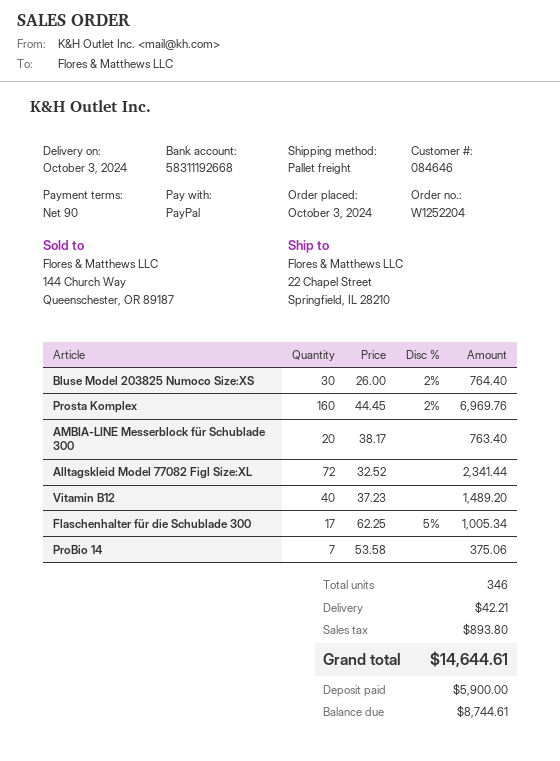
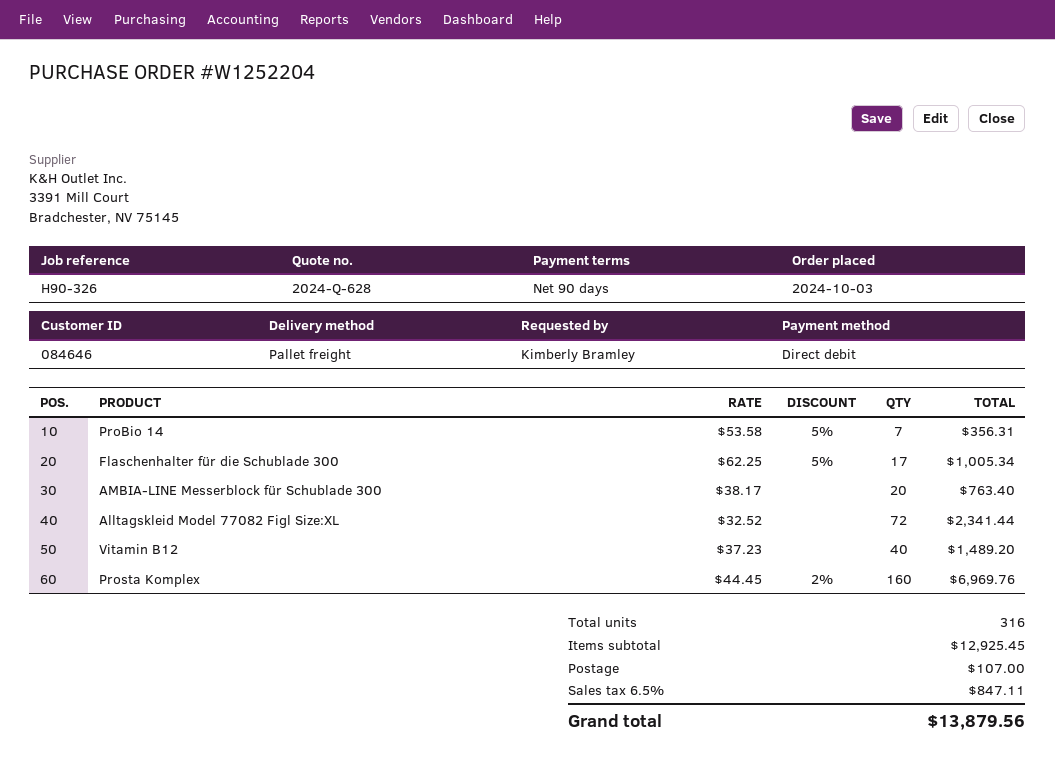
payment method: PayPal -> direct debit
Bluse Model 203825 Numoco Size:XS: 30 x 26.00 - 2% = 764.40 -> none
ProBio 14: 7 x 53.58 = 375.06 -> 7 x 53.58 - 5% = 356.31
total quantity: 346 -> 316
shipping: 42.21 -> 107.00
tax: 893.80 -> 847.11
total: 14644.61 -> 13879.56

